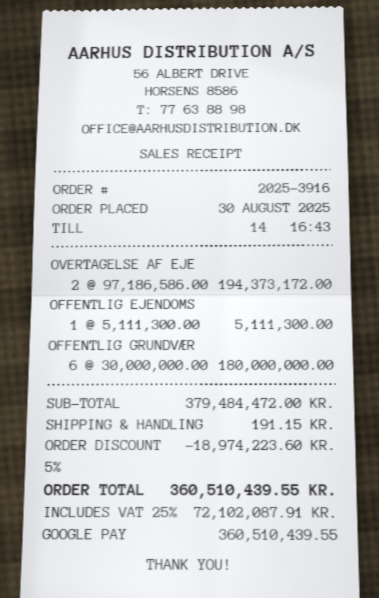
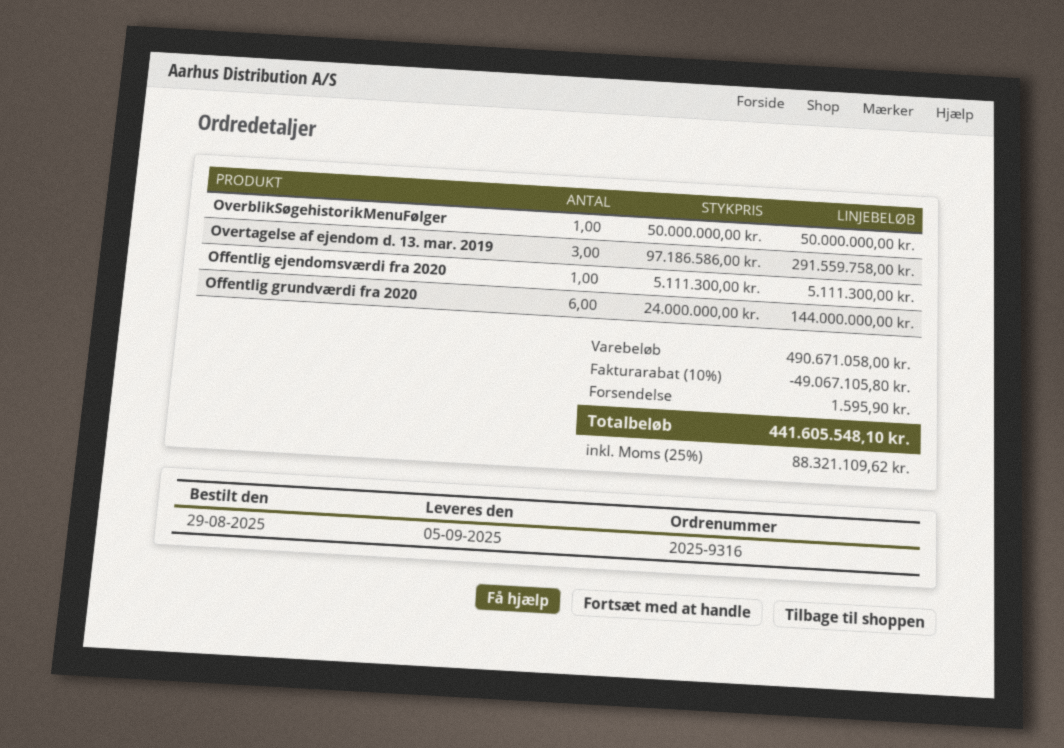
order number: 2025-3916 -> 2025-9316
order date: 2025-08-30 -> 2025-08-29
OVERTAGELSE AF EJE: 2 x 97186586.00 = 194373172.00 -> 3 x 97186586.00 = 291559758.00
OFFENTLIG GRUNDVÆR: 6 x 30000000.00 = 180000000.00 -> 6 x 24000000.00 = 144000000.00
OverblikSøgehistorikMenuFølger: none -> 1 x 50000000.00 = 50000000.00
subtotal: 379484472.00 -> 490671058.00
discount: 5% = 18974223.60 -> 10% = 49067105.80
shipping: 191.15 -> 1595.90
tax: 25% = 72102087.91 -> 25% = 88321109.62
total: 360510439.55 -> 441605548.10

